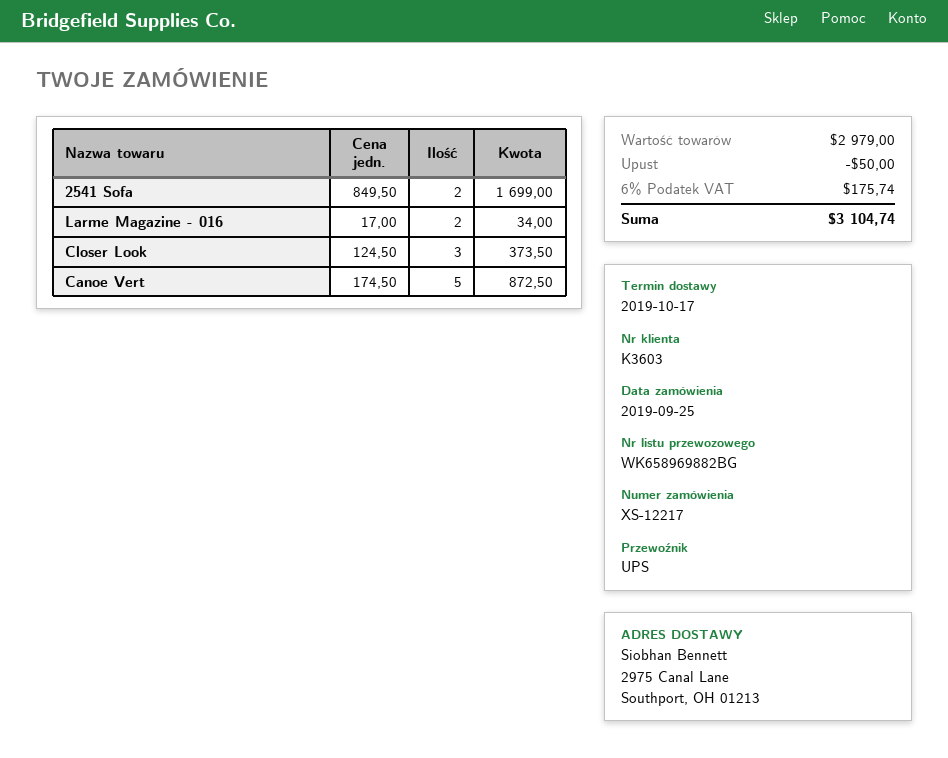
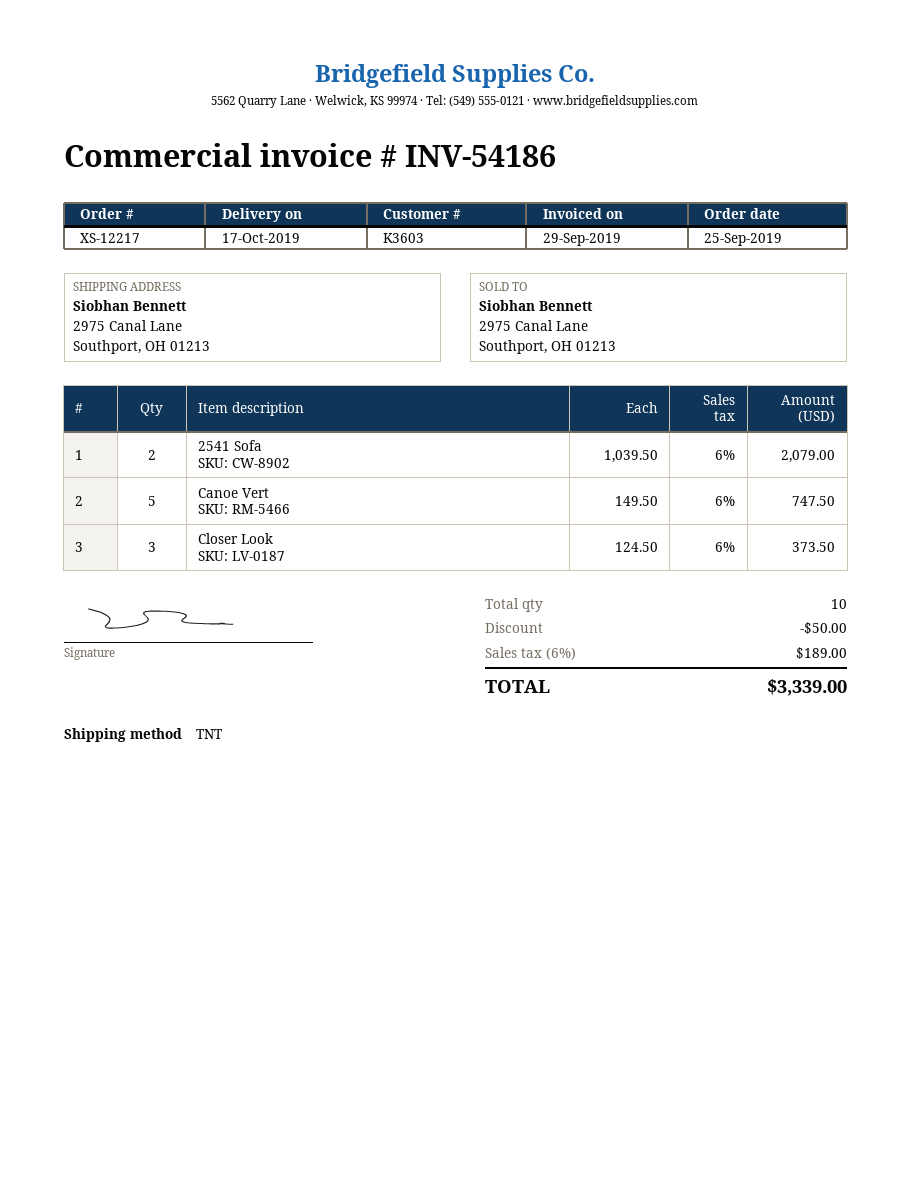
shipping method: UPS -> TNT
2541 Sofa: 2 x 849.50 = 1699.00 -> 2 x 1039.50 = 2079.00
Larme Magazine - 016: 2 x 17.00 = 34.00 -> none
Canoe Vert: 5 x 174.50 = 872.50 -> 5 x 149.50 = 747.50
tax: 6% = 175.74 -> 6% = 189.00
total: 3104.74 -> 3339.00

